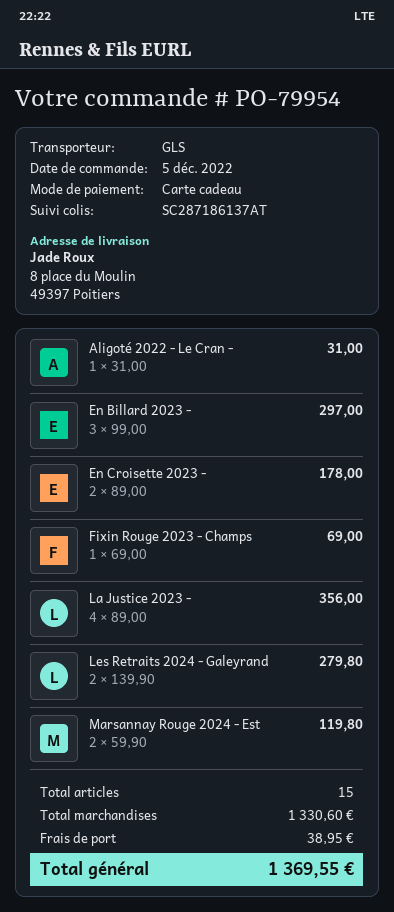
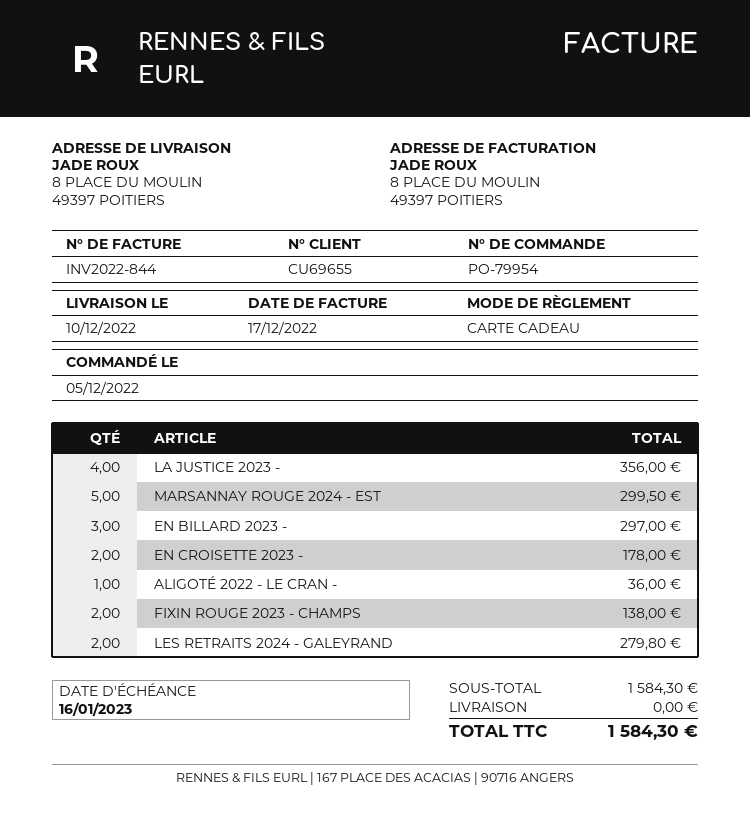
Aligoté 2022 - Le Cran -: 1 for 31.00 -> 1 for 36.00
Fixin Rouge 2023 - Champs: 1 for 69.00 -> 2 for 138.00
Marsannay Rouge 2024 - Est: 2 for 119.80 -> 5 for 299.50
subtotal: 1330.60 -> 1584.30
shipping: 38.95 -> 0.00
total: 1369.55 -> 1584.30

